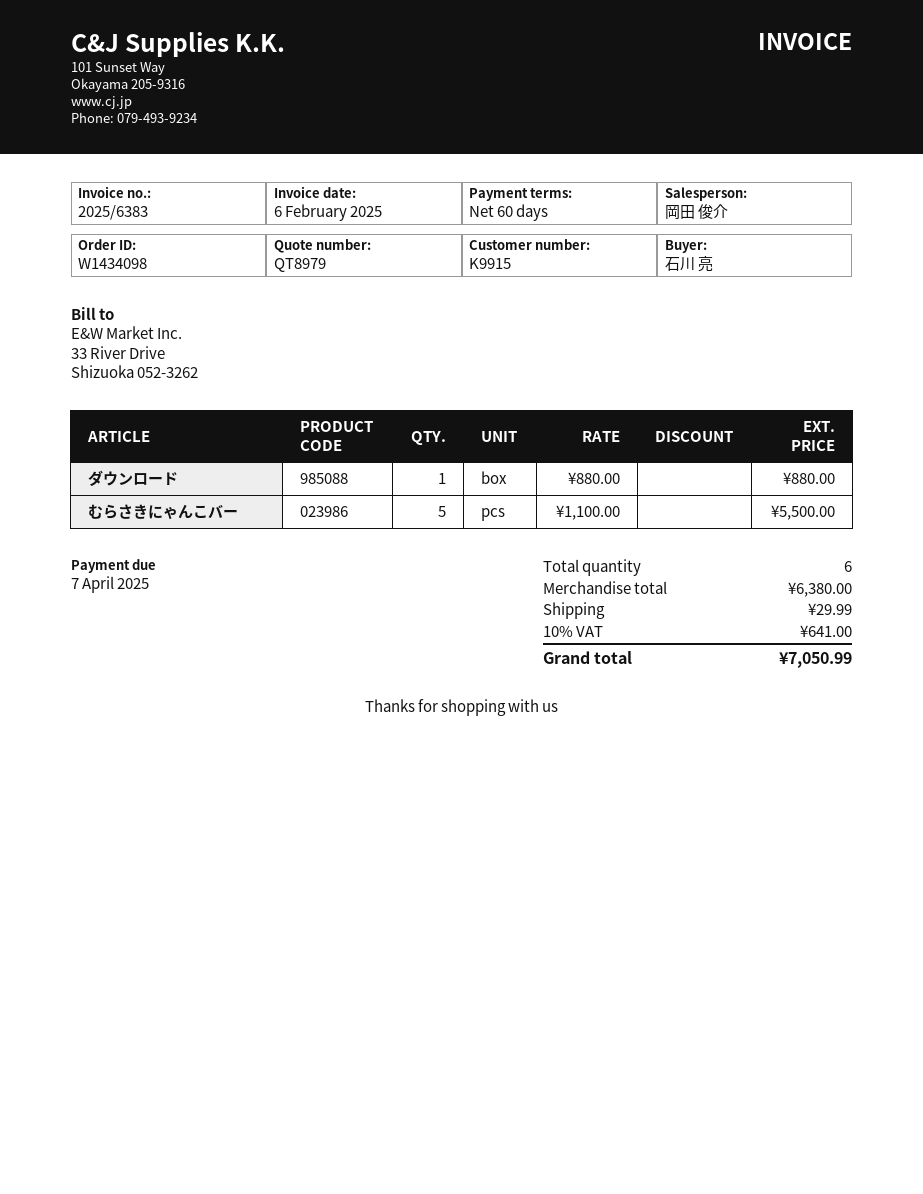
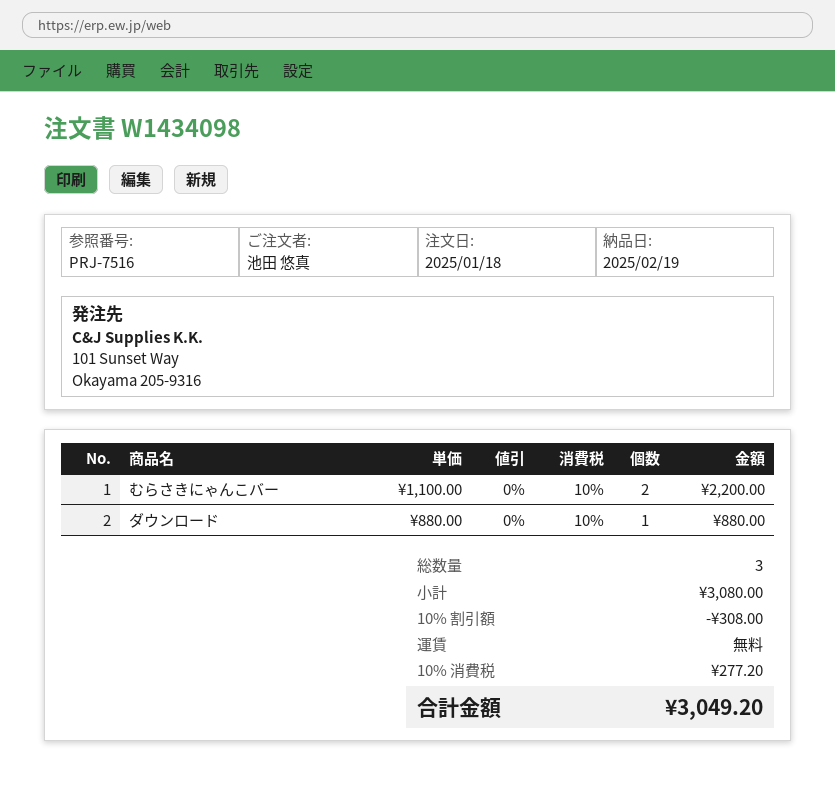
ordered by: 石川 亮 -> 池田 悠真
むらさきにゃんこバー: 5 x 1100.00 = 5500.00 -> 2 x 1100.00 = 2200.00
total quantity: 6 -> 3
subtotal: 6380.00 -> 3080.00
discount: none -> 10% = 308.00
shipping: 29.99 -> 0.00
tax: 10% = 641.00 -> 10% = 277.20
total: 7050.99 -> 3049.20

